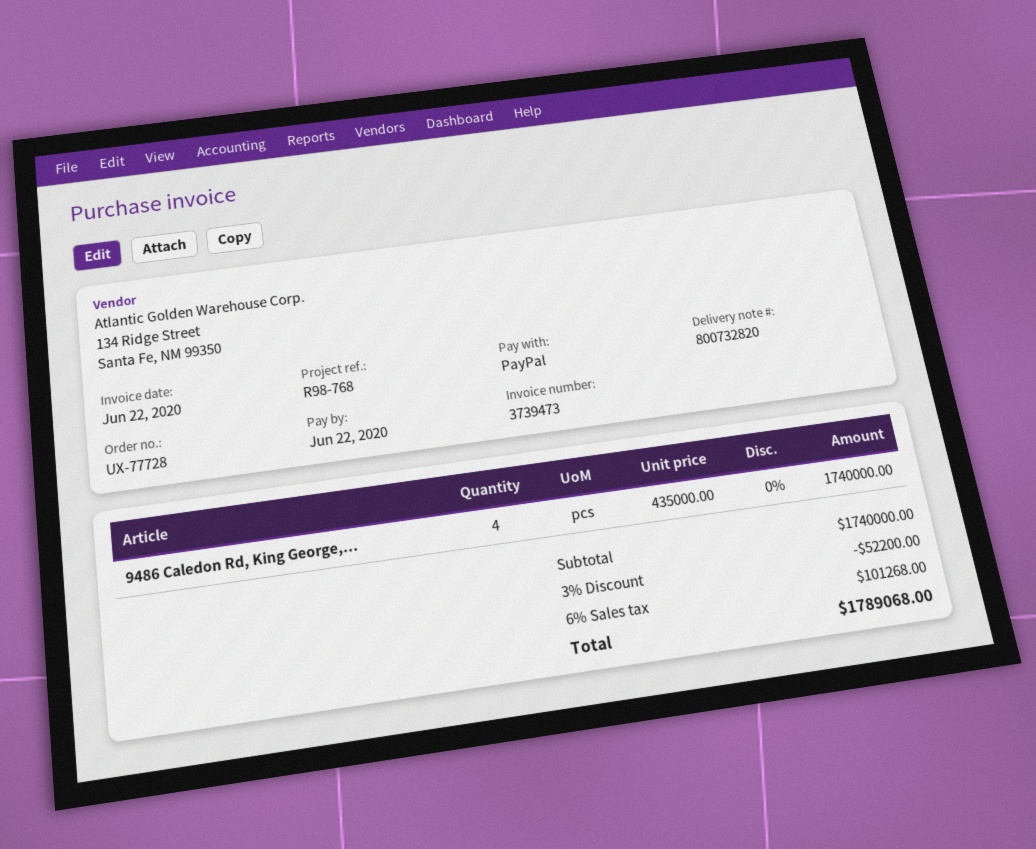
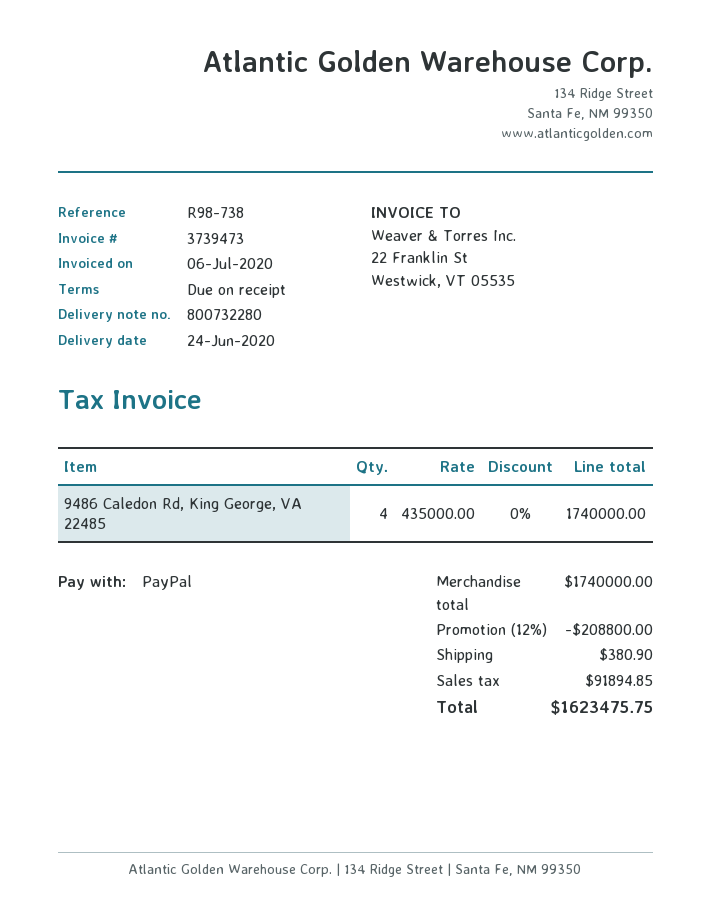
delivery note number: 800732820 -> 800732280
invoice date: 2020-06-22 -> 2020-07-06
reference: R98-768 -> R98-738
discount: 3% = 52200.00 -> 12% = 208800.00
shipping: none -> 380.90
tax: 101268.00 -> 91894.85
total: 1789068.00 -> 1623475.75

